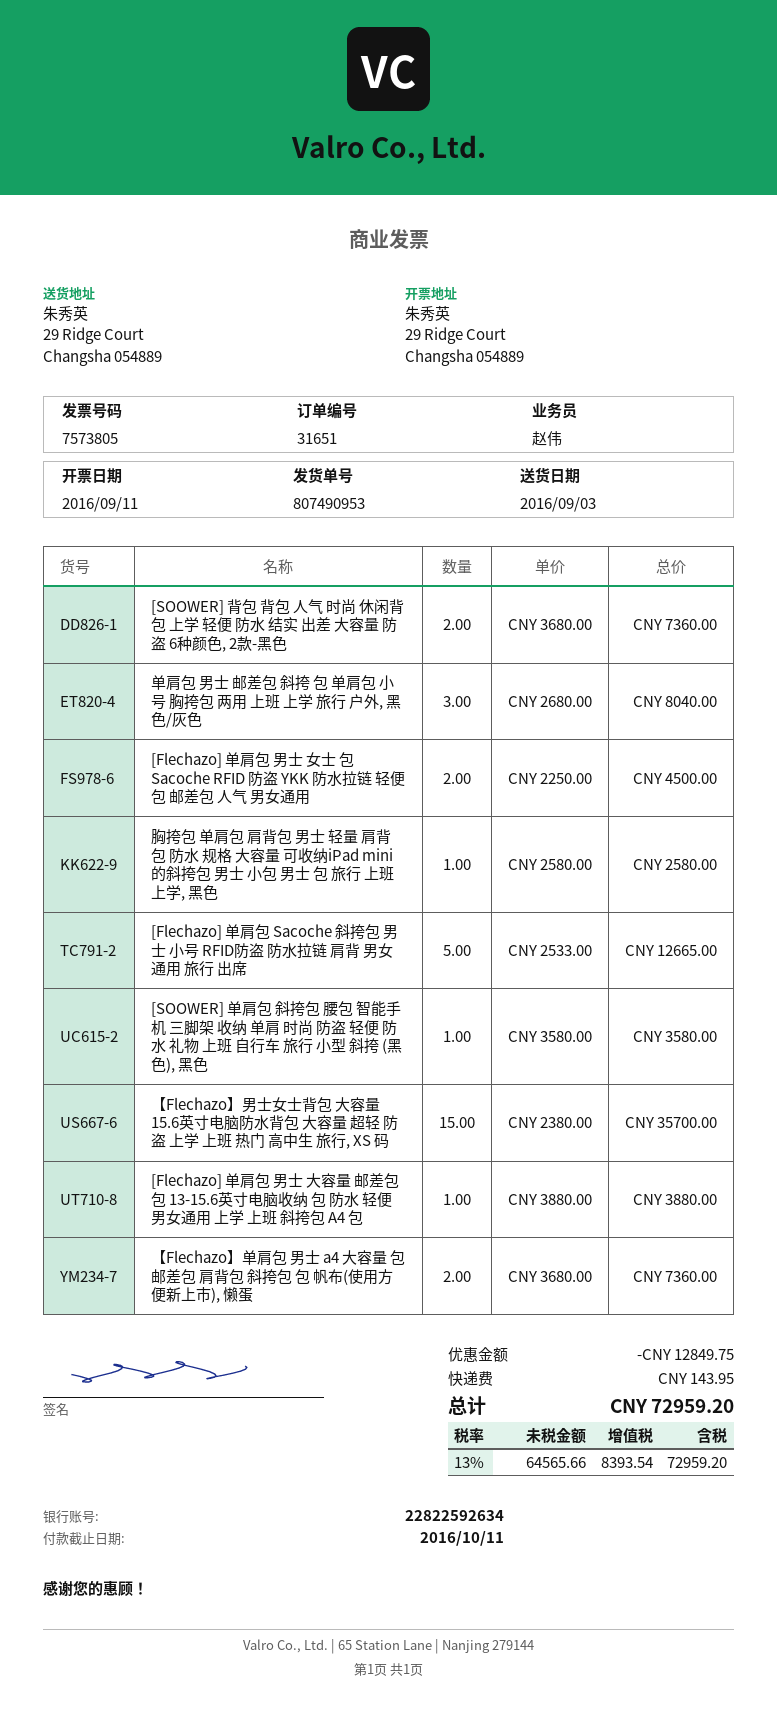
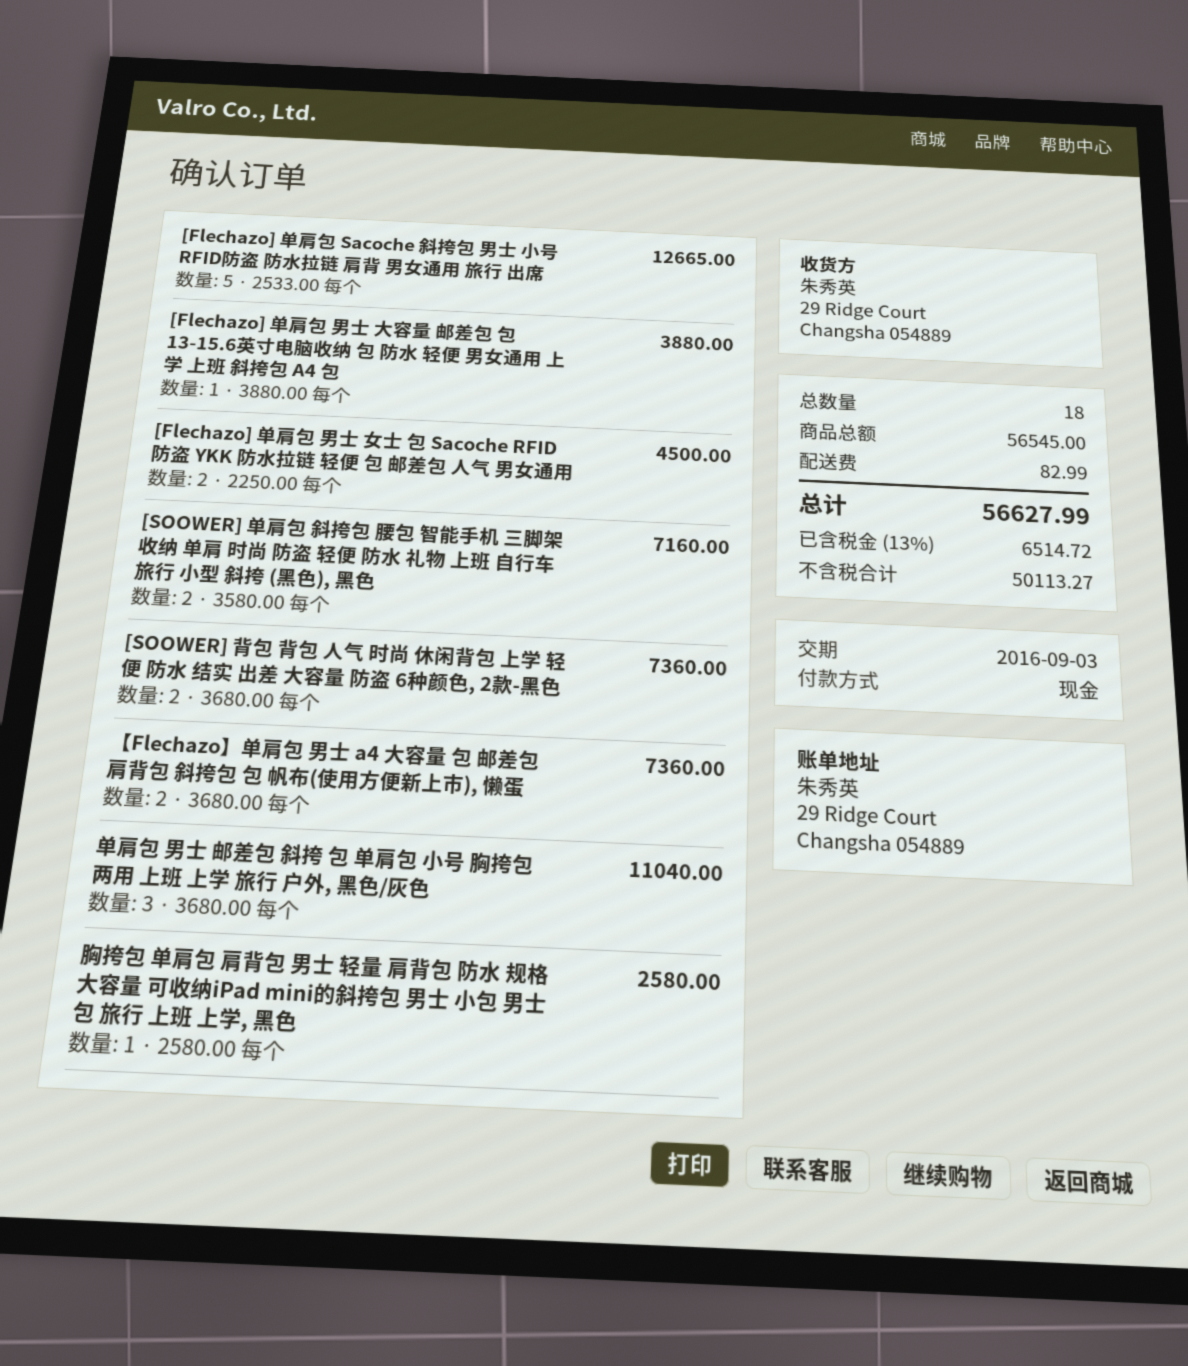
单肩包 男士 邮差包 斜挎 包 单肩包 小号 胸挎包 两用 上班 上学 旅行 户外, 黑色/灰色: 3 x 2680.00 = 8040.00 -> 3 x 3680.00 = 11040.00
[SOOWER] 单肩包 斜挎包 腰包 智能手机 三脚架 收纳 单肩 时尚 防盗 轻便 防水 礼物 上班 自行车 旅行 小型 斜挎 (黑色), 黑色: 1 x 3580.00 = 3580.00 -> 2 x 3580.00 = 7160.00
【Flechazo】男士女士背包 大容量 15.6英寸电脑防水背包 大容量 超轻 防盗 上学 上班 热门 高中生 旅行, XS 码: 15 x 2380.00 = 35700.00 -> none
discount: 12849.75 -> none
shipping: 143.95 -> 82.99
net: 64565.66 -> 50113.27
tax: 13% = 8393.54 -> 13% = 6514.72
total: 72959.20 -> 56627.99

